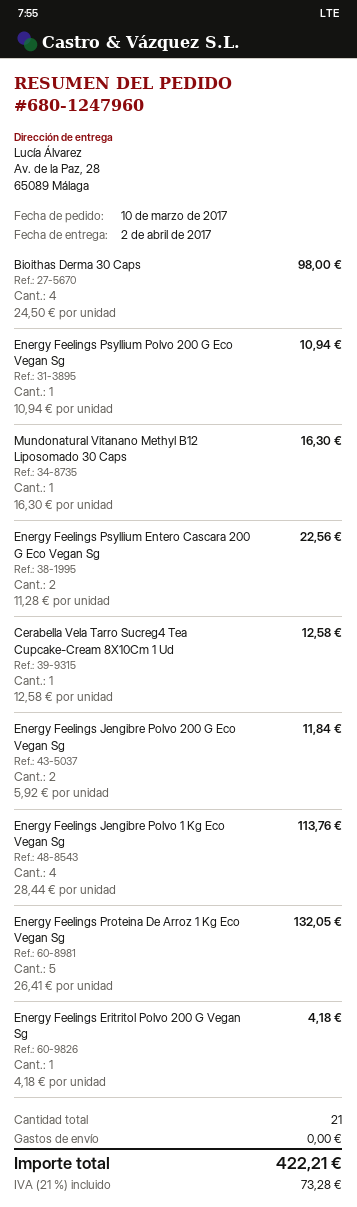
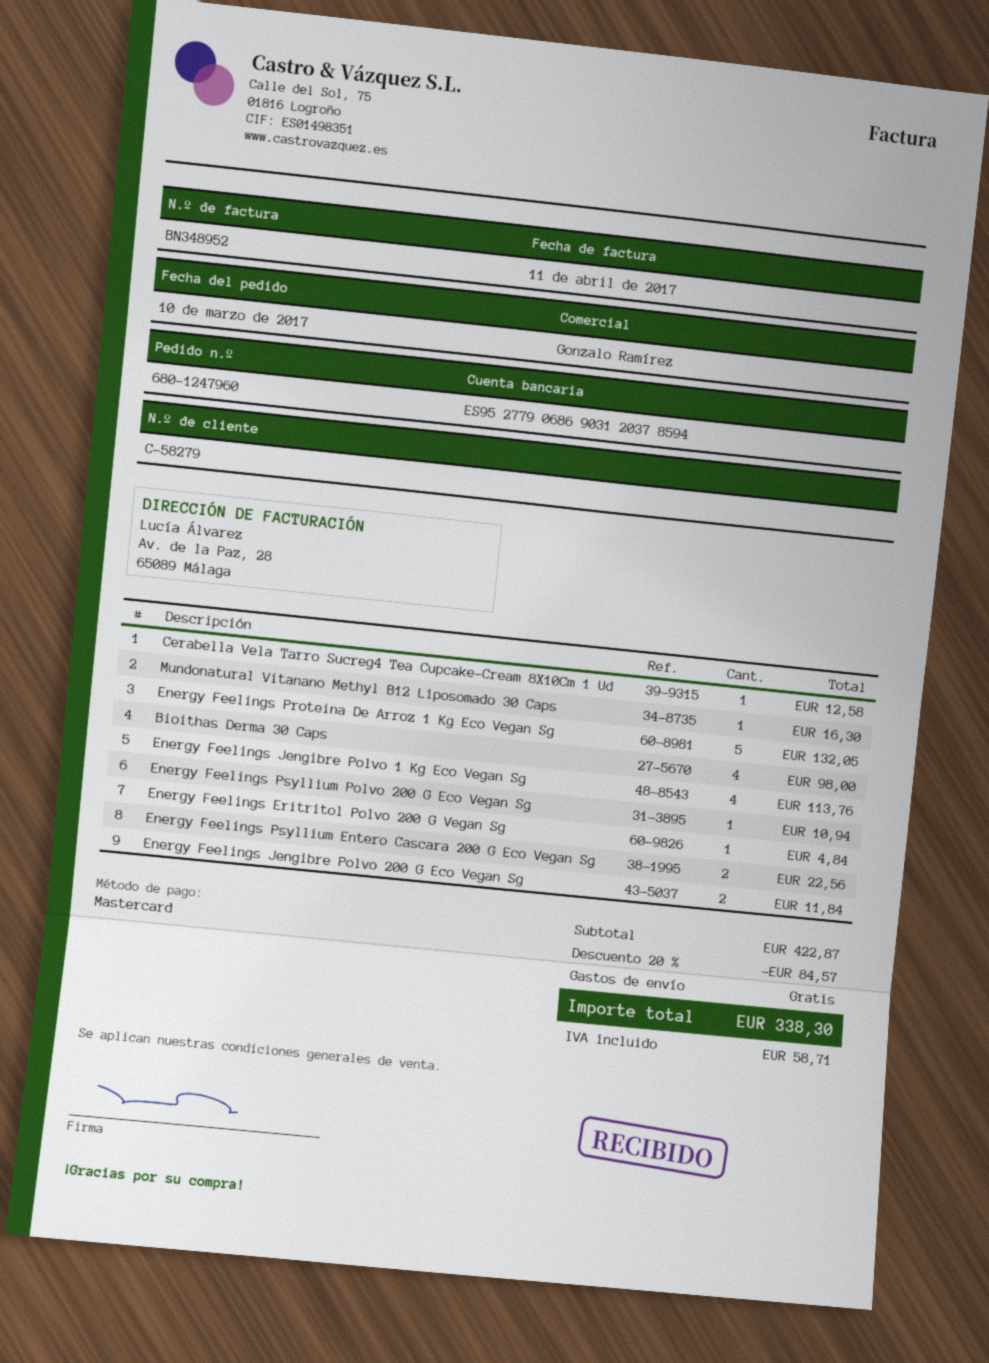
Energy Feelings Eritritol Polvo 200 G Vegan Sg: 1 for 4.18 -> 1 for 4.84
discount: none -> 20% = 84.57
tax: 73.28 -> 58.71
total: 422.21 -> 338.30

